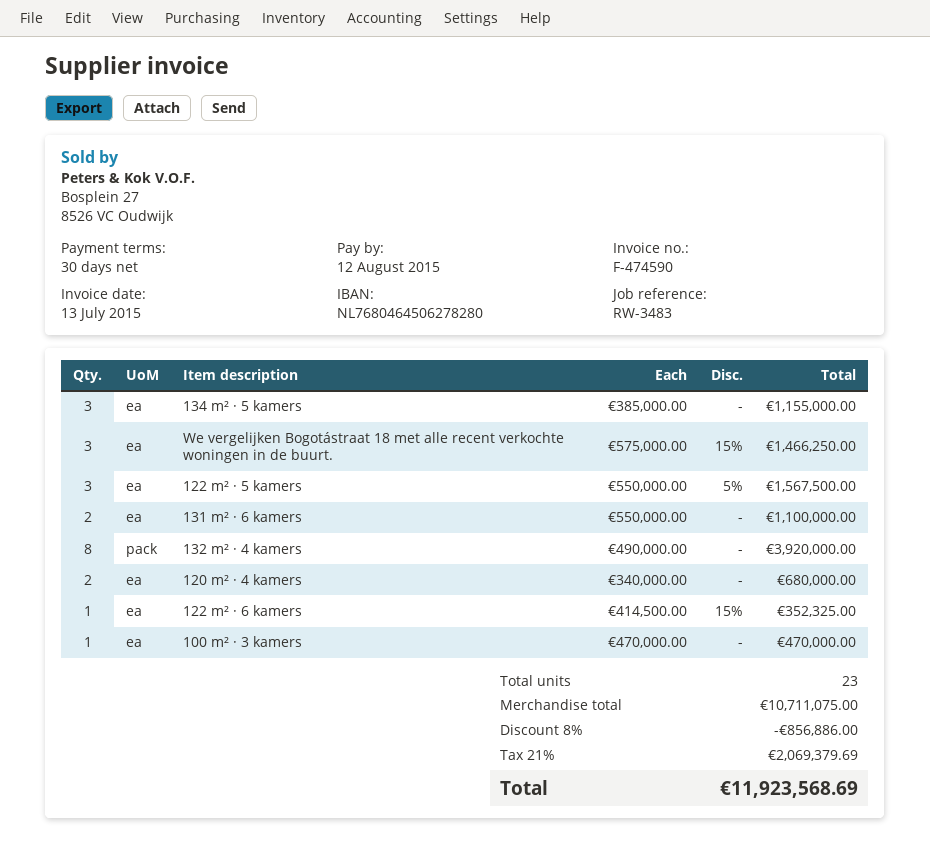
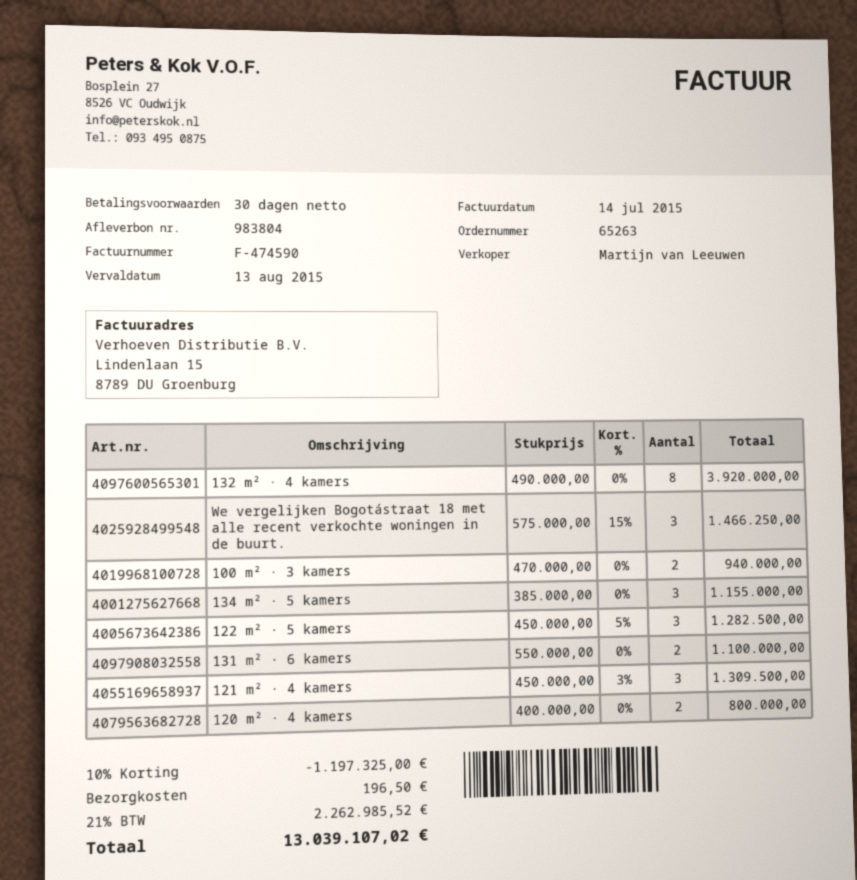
invoice date: 2015-07-13 -> 2015-07-14
due date: 2015-08-12 -> 2015-08-13
122 m² · 5 kamers: 3 x 550000.00 - 5% = 1567500.00 -> 3 x 450000.00 - 5% = 1282500.00
120 m² · 4 kamers: 2 x 340000.00 = 680000.00 -> 2 x 400000.00 = 800000.00
122 m² · 6 kamers: 1 x 414500.00 - 15% = 352325.00 -> none
100 m² · 3 kamers: 1 x 470000.00 = 470000.00 -> 2 x 470000.00 = 940000.00
121 m² · 4 kamers: none -> 3 x 450000.00 - 3% = 1309500.00
discount: 8% = 856886.00 -> 10% = 1197325.00
shipping: none -> 196.50
tax: 21% = 2069379.69 -> 21% = 2262985.52
total: 11923568.69 -> 13039107.02

